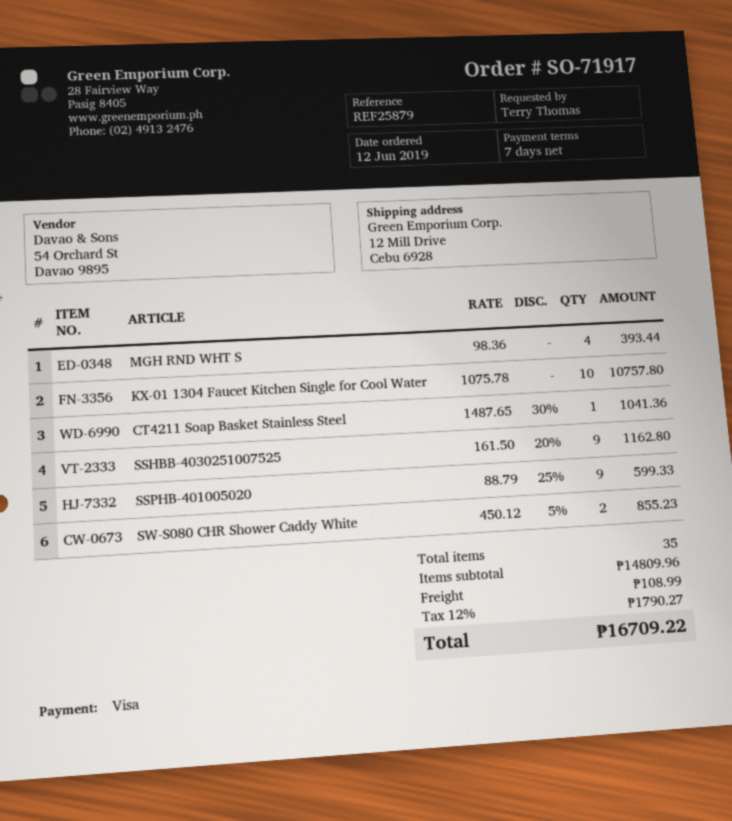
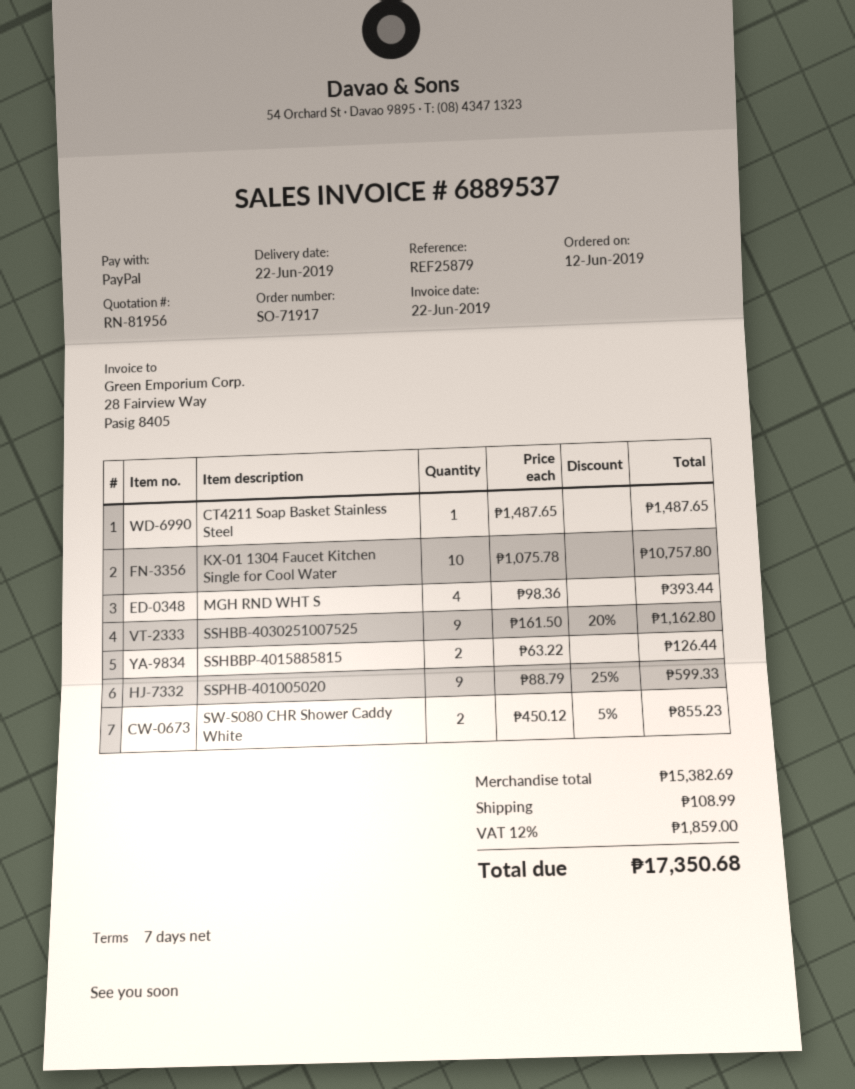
payment method: Visa -> PayPal
CT4211 Soap Basket Stainless Steel: 1 x 1487.65 - 30% = 1041.36 -> 1 x 1487.65 = 1487.65
SSHBBP-4015885815: none -> 2 x 63.22 = 126.44
subtotal: 14809.96 -> 15382.69
tax: 12% = 1790.27 -> 12% = 1859.00
total: 16709.22 -> 17350.68

